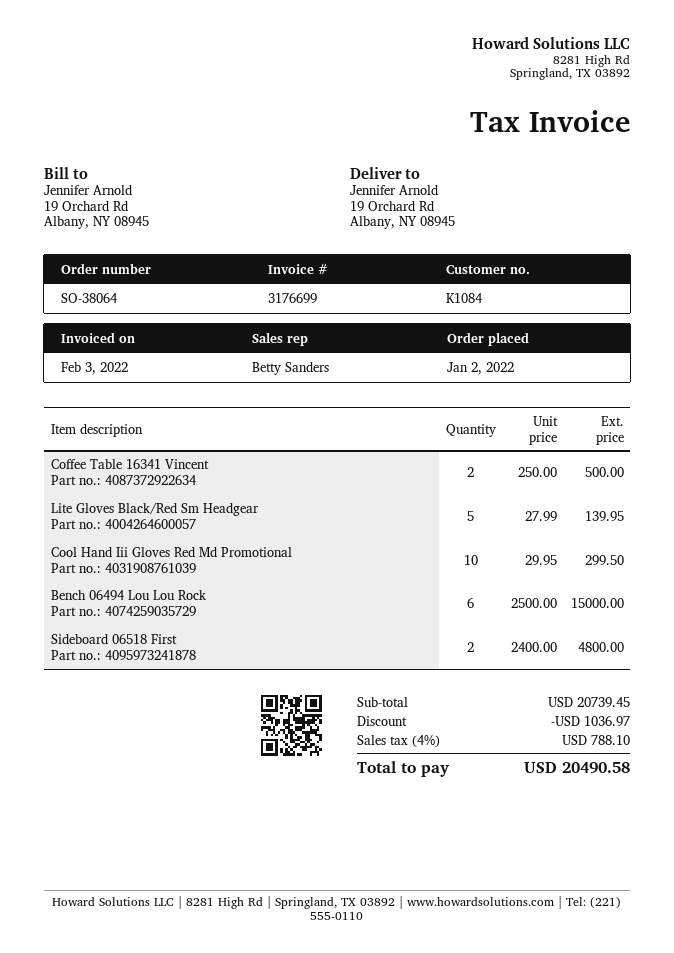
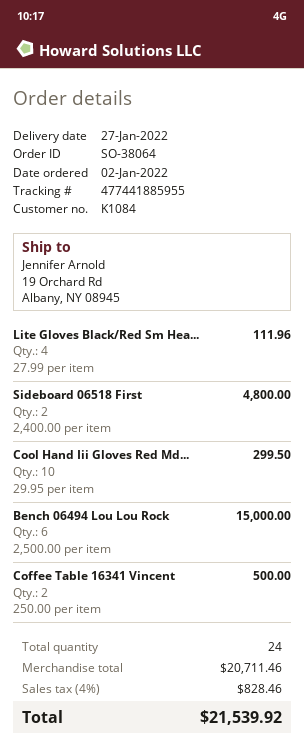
Lite Gloves Black/Red Sm Headgear: 5 x 27.99 = 139.95 -> 4 x 27.99 = 111.96
subtotal: 20739.45 -> 20711.46
discount: 1036.97 -> none
tax: 4% = 788.10 -> 4% = 828.46
total: 20490.58 -> 21539.92

